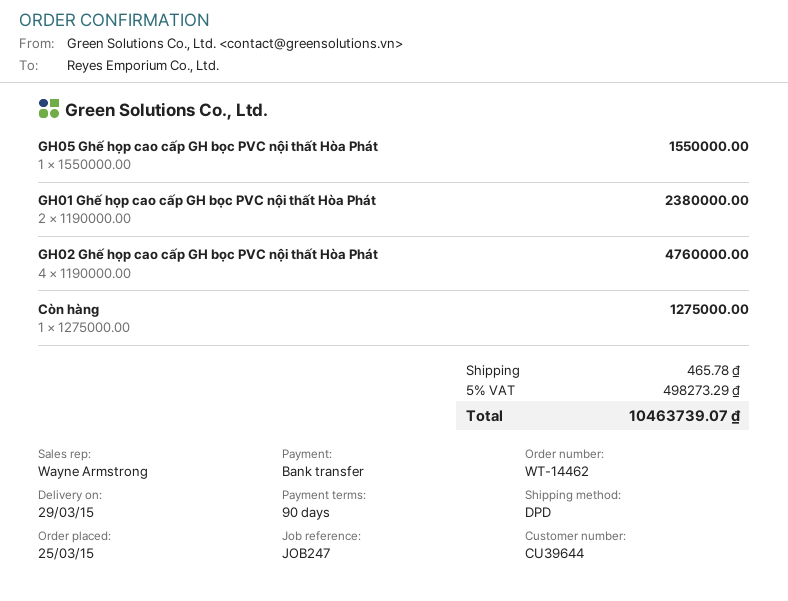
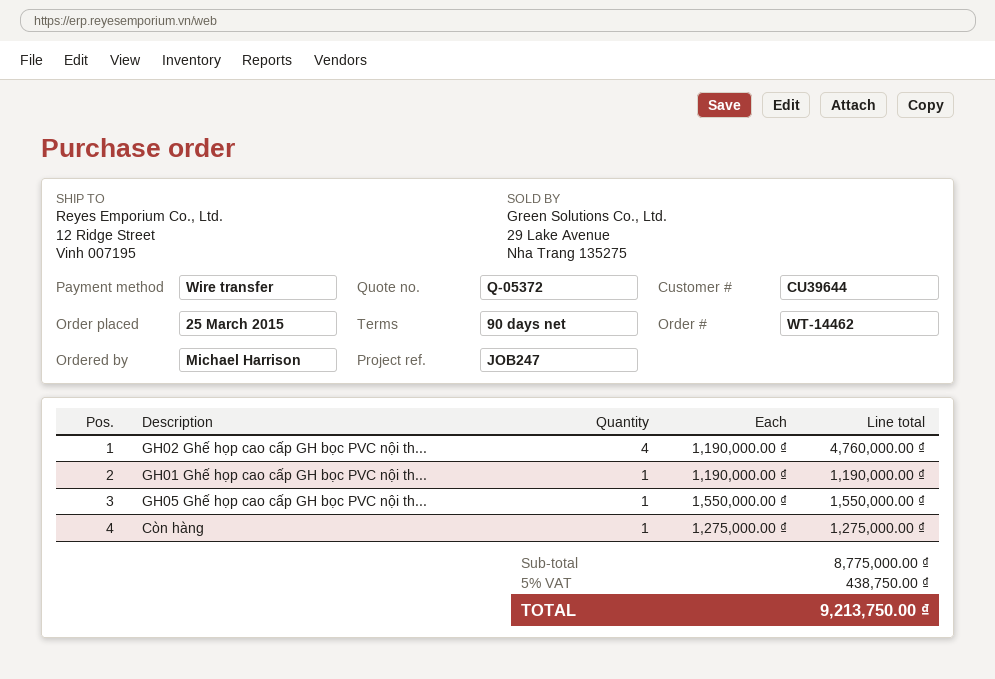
GH01 Ghế họp cao cấp GH bọc PVC nội thất Hòa Phát: 2 x 1190000.00 = 2380000.00 -> 1 x 1190000.00 = 1190000.00
shipping: 465.78 -> none
tax: 5% = 498273.29 -> 5% = 438750.00
total: 10463739.07 -> 9213750.00

